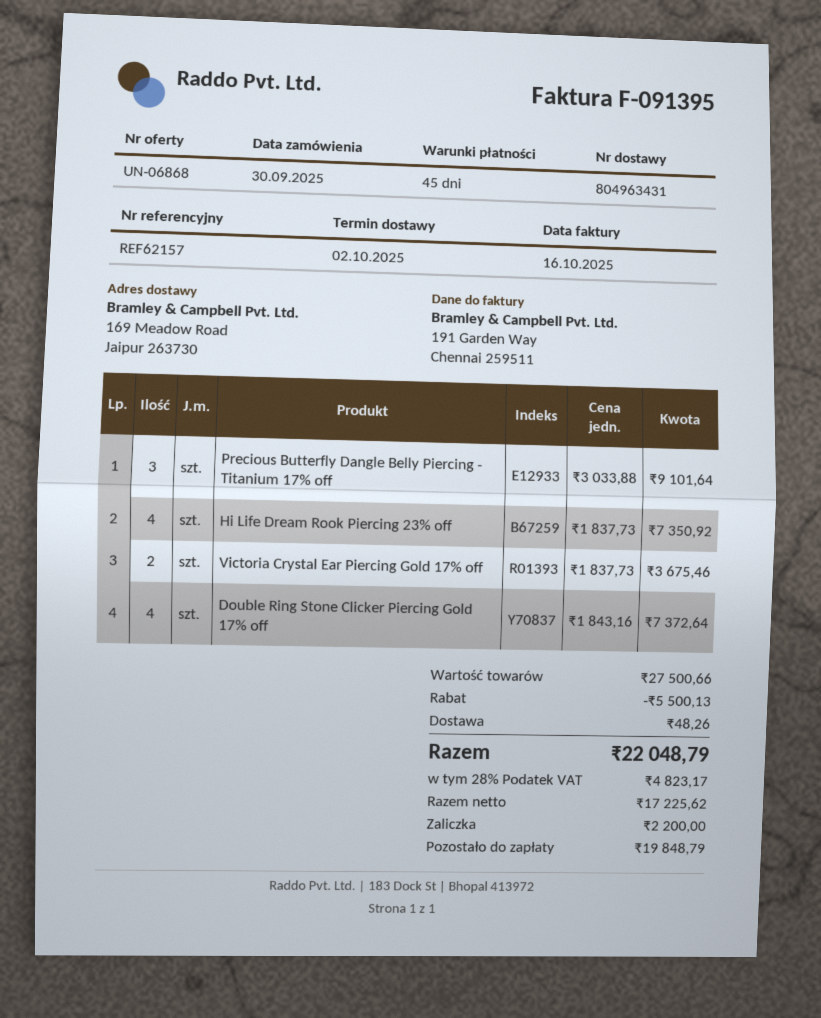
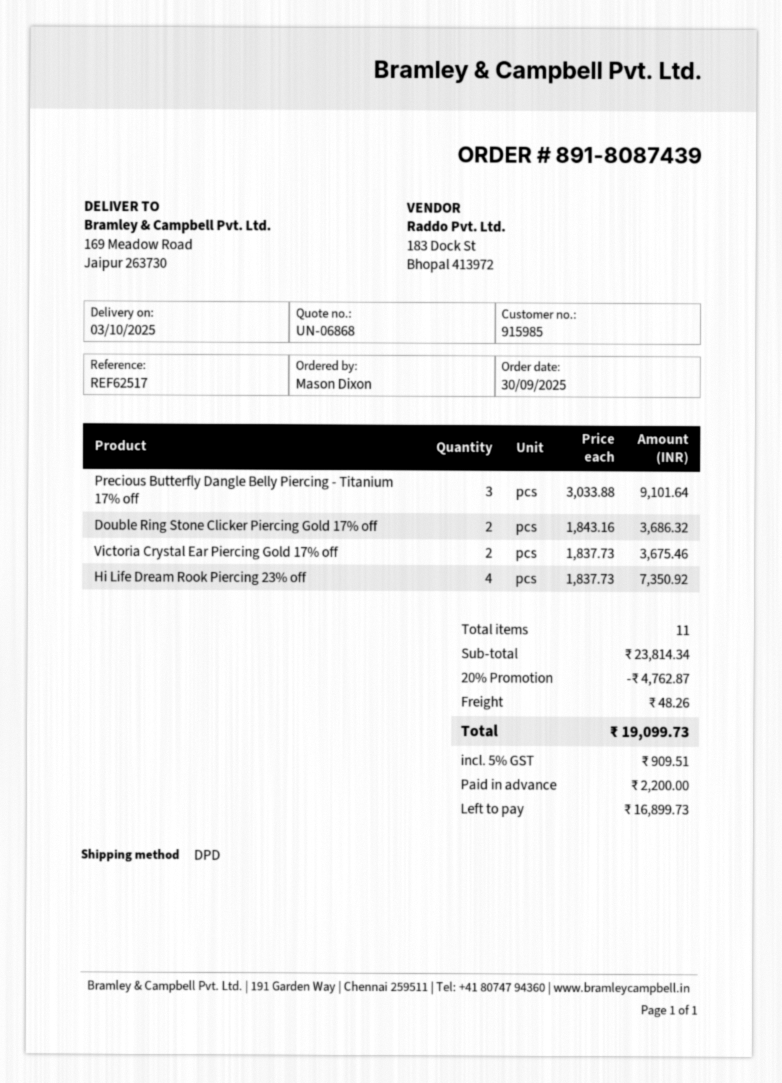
delivery date: 2025-10-02 -> 2025-10-03
reference: REF62157 -> REF62517
Double Ring Stone Clicker Piercing Gold 17% off: 4 x 1843.16 = 7372.64 -> 2 x 1843.16 = 3686.32
subtotal: 27500.66 -> 23814.34
discount: 5500.13 -> 4762.87
tax: 28% = 4823.17 -> 5% = 909.51
total: 22048.79 -> 19099.73
balance: 19848.79 -> 16899.73

